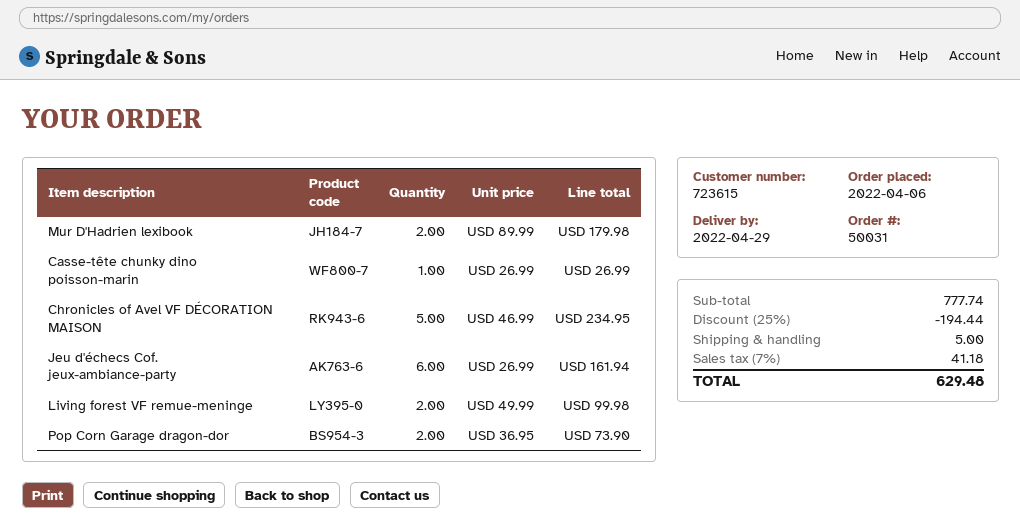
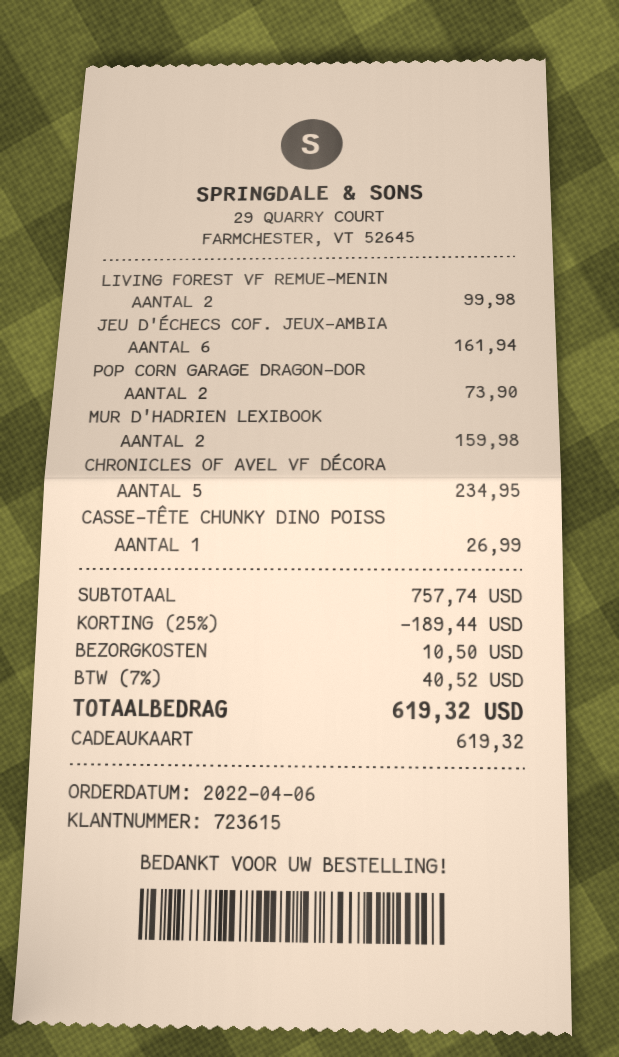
Mur D'Hadrien lexibook: 2 for 179.98 -> 2 for 159.98
subtotal: 777.74 -> 757.74
discount: 25% = 194.44 -> 25% = 189.44
shipping: 5.00 -> 10.50
tax: 7% = 41.18 -> 7% = 40.52
total: 629.48 -> 619.32

